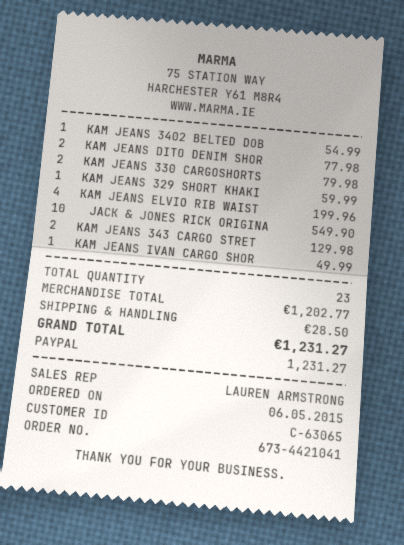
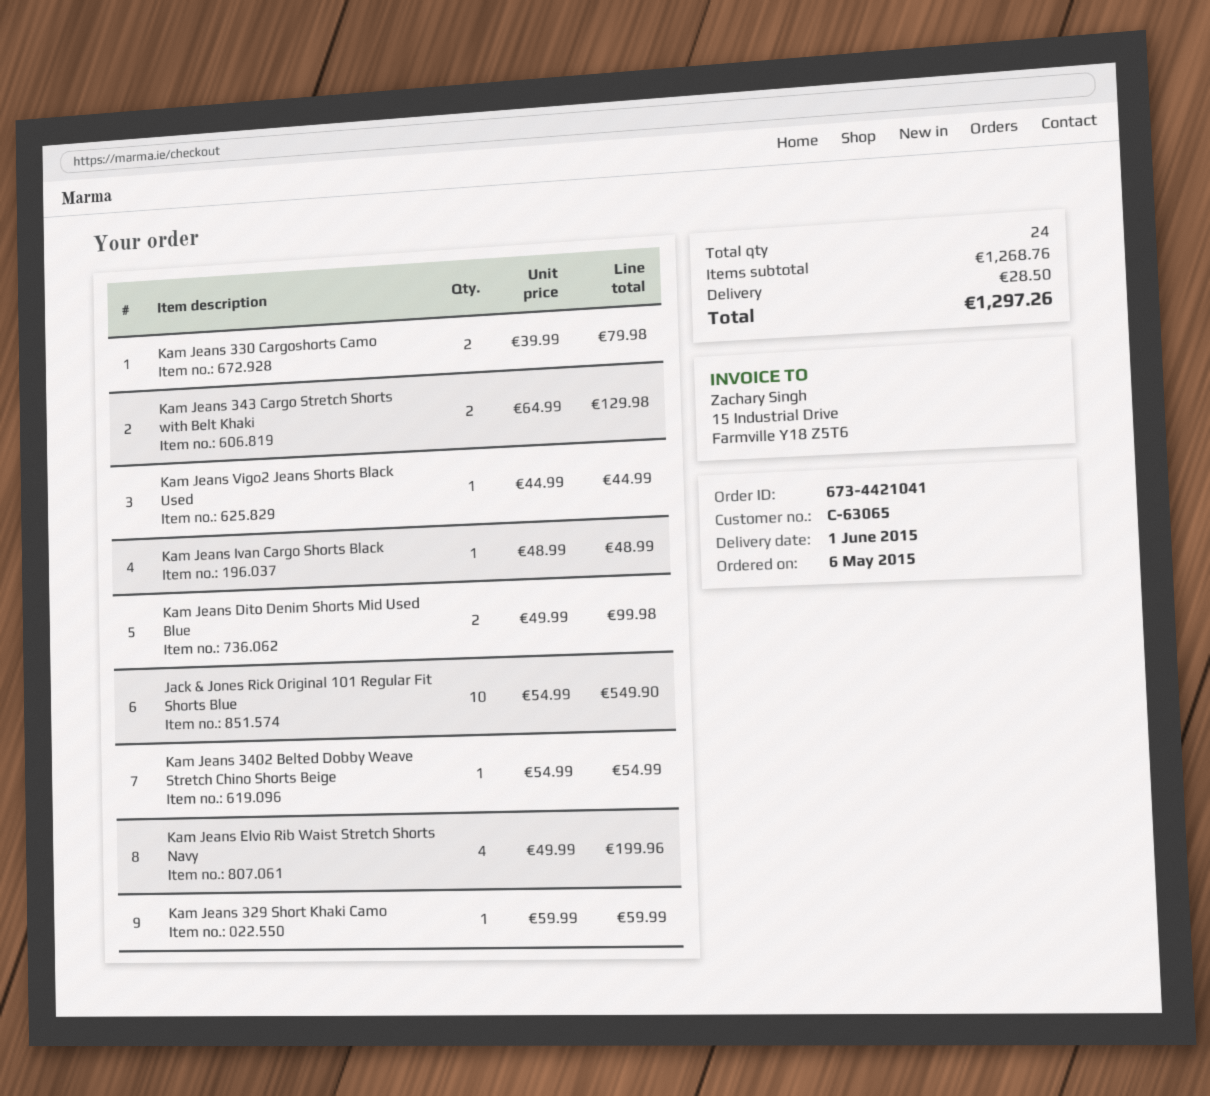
KAM JEANS DITO DENIM SHOR: 2 for 77.98 -> 2 for 99.98
KAM JEANS IVAN CARGO SHOR: 1 for 49.99 -> 1 for 48.99
Kam Jeans Vigo2 Jeans Shorts Black Used: none -> 1 for 44.99
total quantity: 23 -> 24
subtotal: 1202.77 -> 1268.76
total: 1231.27 -> 1297.26

